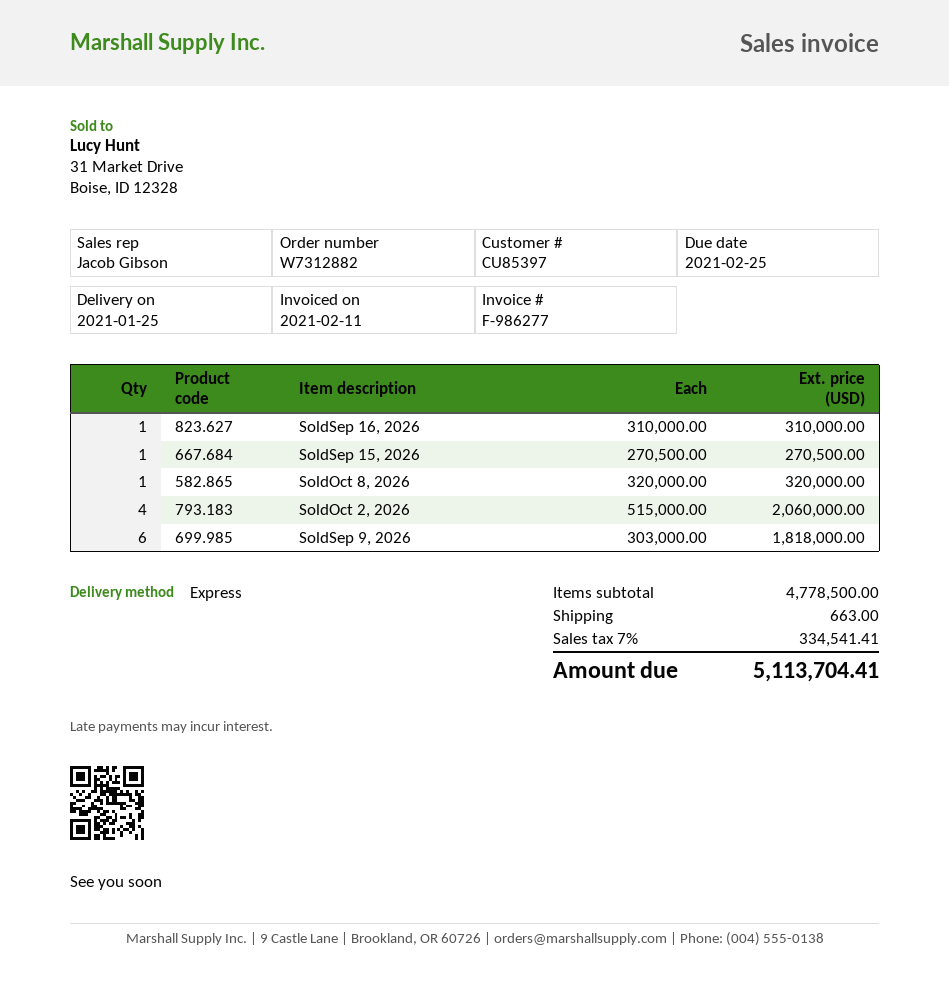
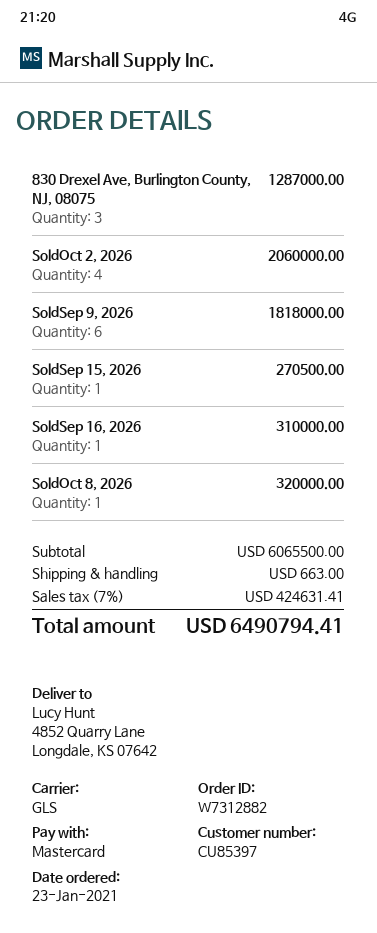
shipping method: express -> GLS
830 Drexel Ave, Burlington County, NJ, 08075: none -> 3 for 1287000.00
subtotal: 4778500.00 -> 6065500.00
tax: 7% = 334541.41 -> 7% = 424631.41
total: 5113704.41 -> 6490794.41

